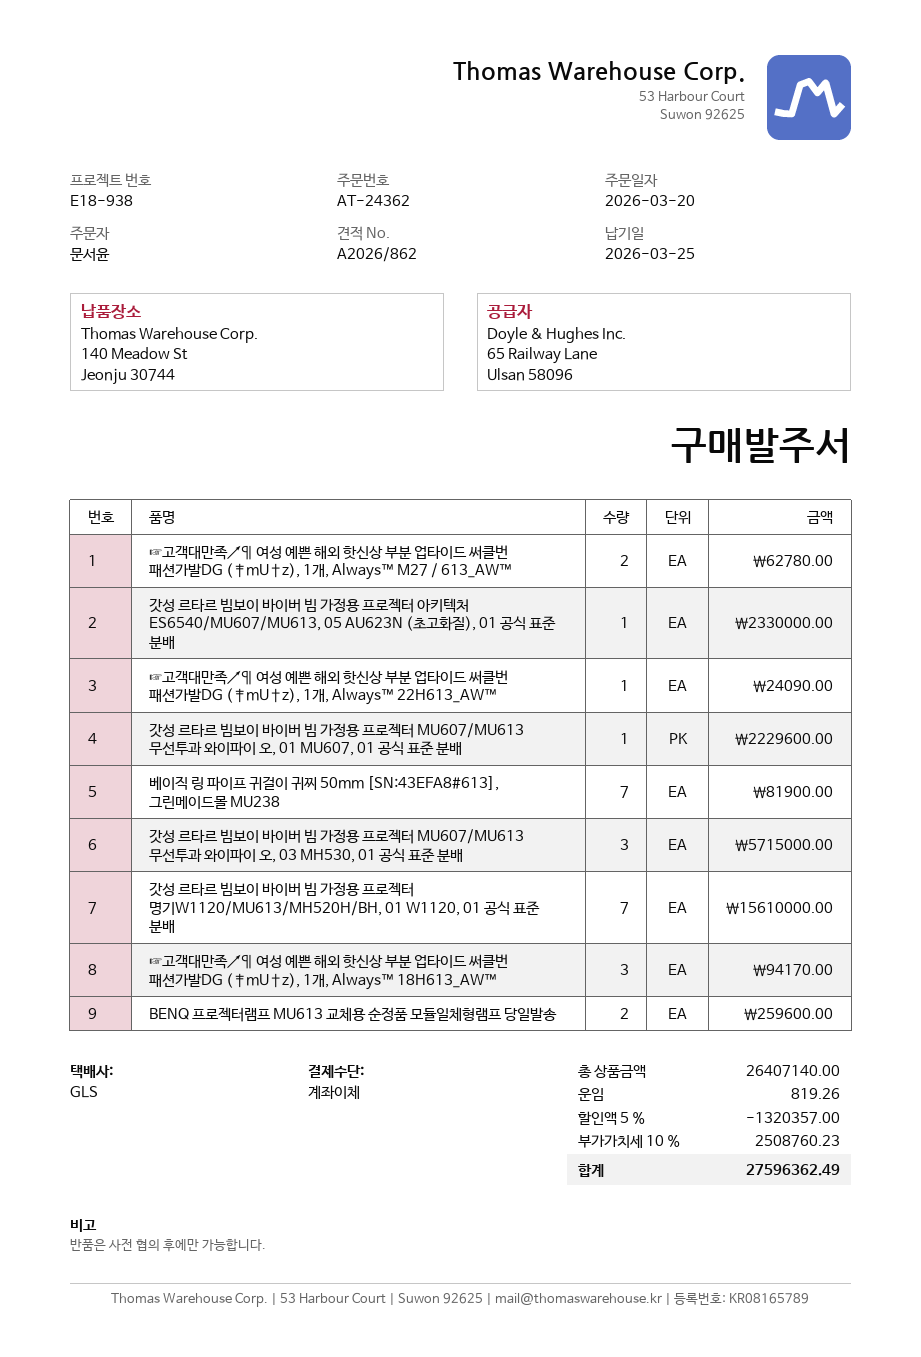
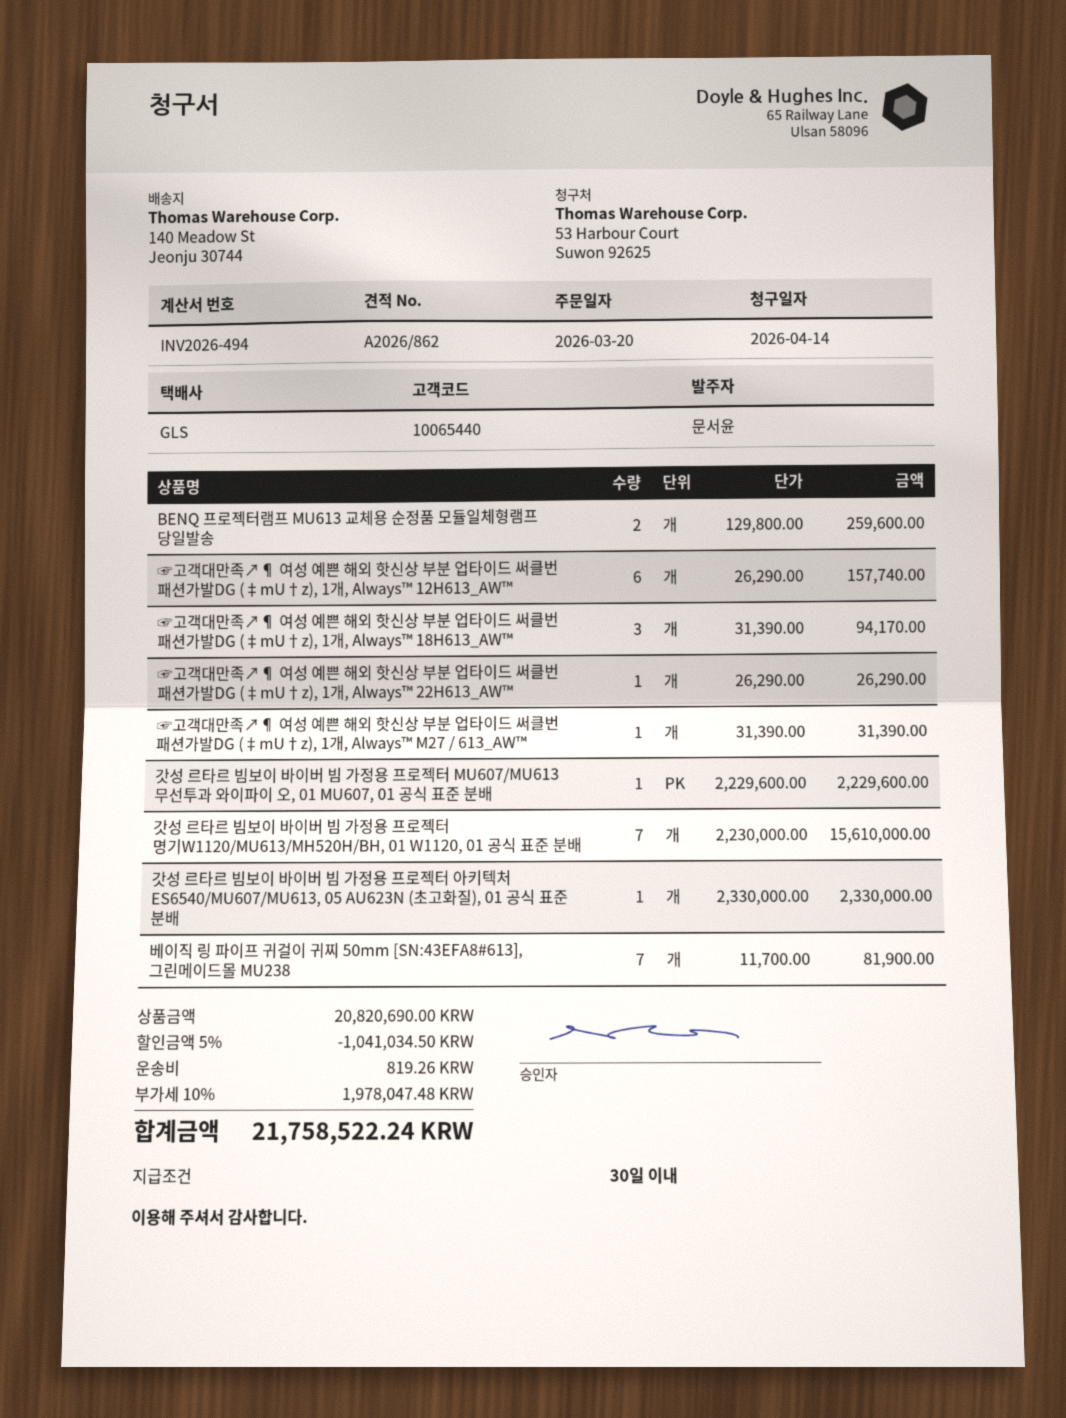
☞고객대만족↗¶ 여성 예쁜 해외 핫신상 부분 업타이드 써클번 패션가발DG (‡mU†z), 1개, Always™ M27 / 613_AW™: 2 for 62780.00 -> 1 for 31390.00
☞고객대만족↗¶ 여성 예쁜 해외 핫신상 부분 업타이드 써클번 패션가발DG (‡mU†z), 1개, Always™ 22H613_AW™: 1 for 24090.00 -> 1 for 26290.00
갓성 르타르 빔보이 바이버 빔 가정용 프로젝터 MU607/MU613 무선투과 와이파이 오, 03 MH530, 01 공식 표준 분배: 3 for 5715000.00 -> none
☞고객대만족↗¶ 여성 예쁜 해외 핫신상 부분 업타이드 써클번 패션가발DG (‡mU†z), 1개, Always™ 12H613_AW™: none -> 6 for 157740.00
subtotal: 26407140.00 -> 20820690.00
discount: 5% = 1320357.00 -> 5% = 1041034.50
tax: 10% = 2508760.23 -> 10% = 1978047.48
total: 27596362.49 -> 21758522.24

